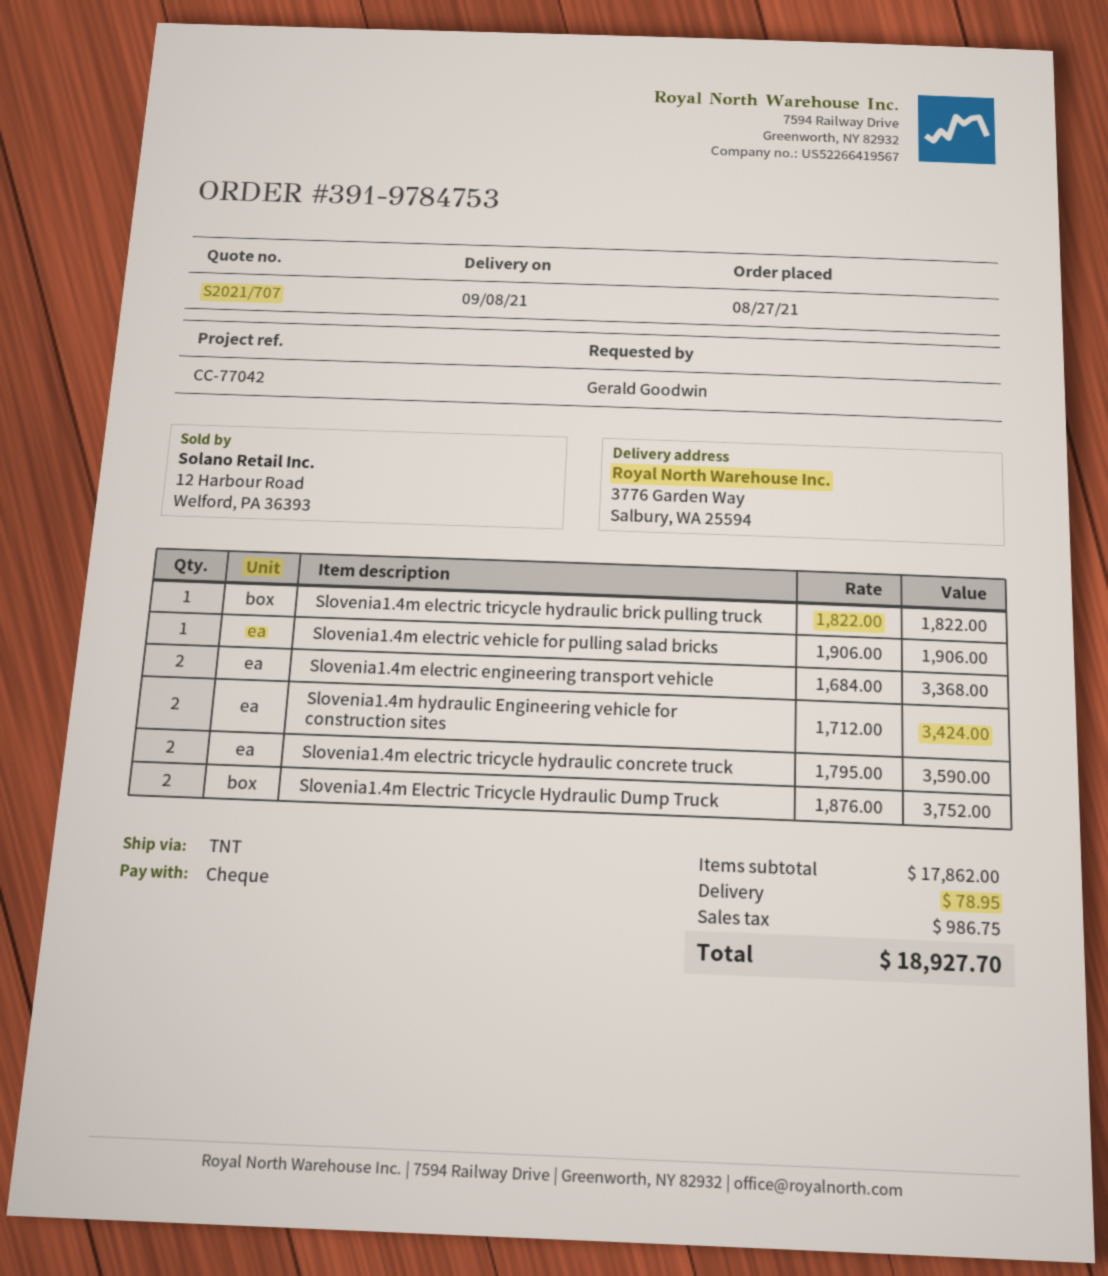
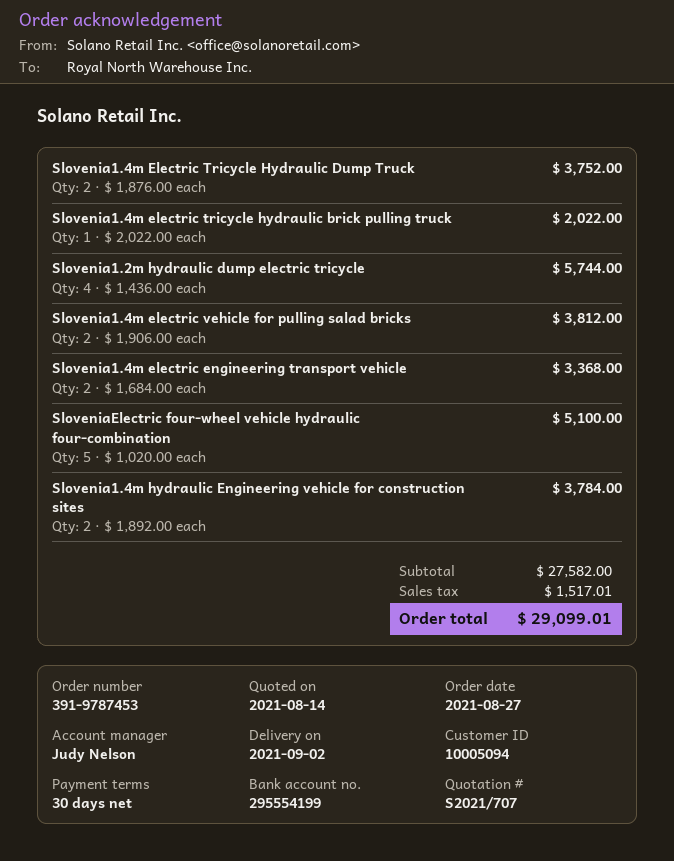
order number: 391-9784753 -> 391-9787453
delivery date: 2021-09-08 -> 2021-09-02
Slovenia1.4m electric tricycle hydraulic brick pulling truck: 1 x 1822.00 = 1822.00 -> 1 x 2022.00 = 2022.00
Slovenia1.4m electric vehicle for pulling salad bricks: 1 x 1906.00 = 1906.00 -> 2 x 1906.00 = 3812.00
Slovenia1.4m hydraulic Engineering vehicle for construction sites: 2 x 1712.00 = 3424.00 -> 2 x 1892.00 = 3784.00
Slovenia1.4m electric tricycle hydraulic concrete truck: 2 x 1795.00 = 3590.00 -> none
Slovenia1.2m hydraulic dump electric tricycle: none -> 4 x 1436.00 = 5744.00
SloveniaElectric four-wheel vehicle hydraulic four-combination: none -> 5 x 1020.00 = 5100.00
subtotal: 17862.00 -> 27582.00
shipping: 78.95 -> none
tax: 986.75 -> 1517.01
total: 18927.70 -> 29099.01

